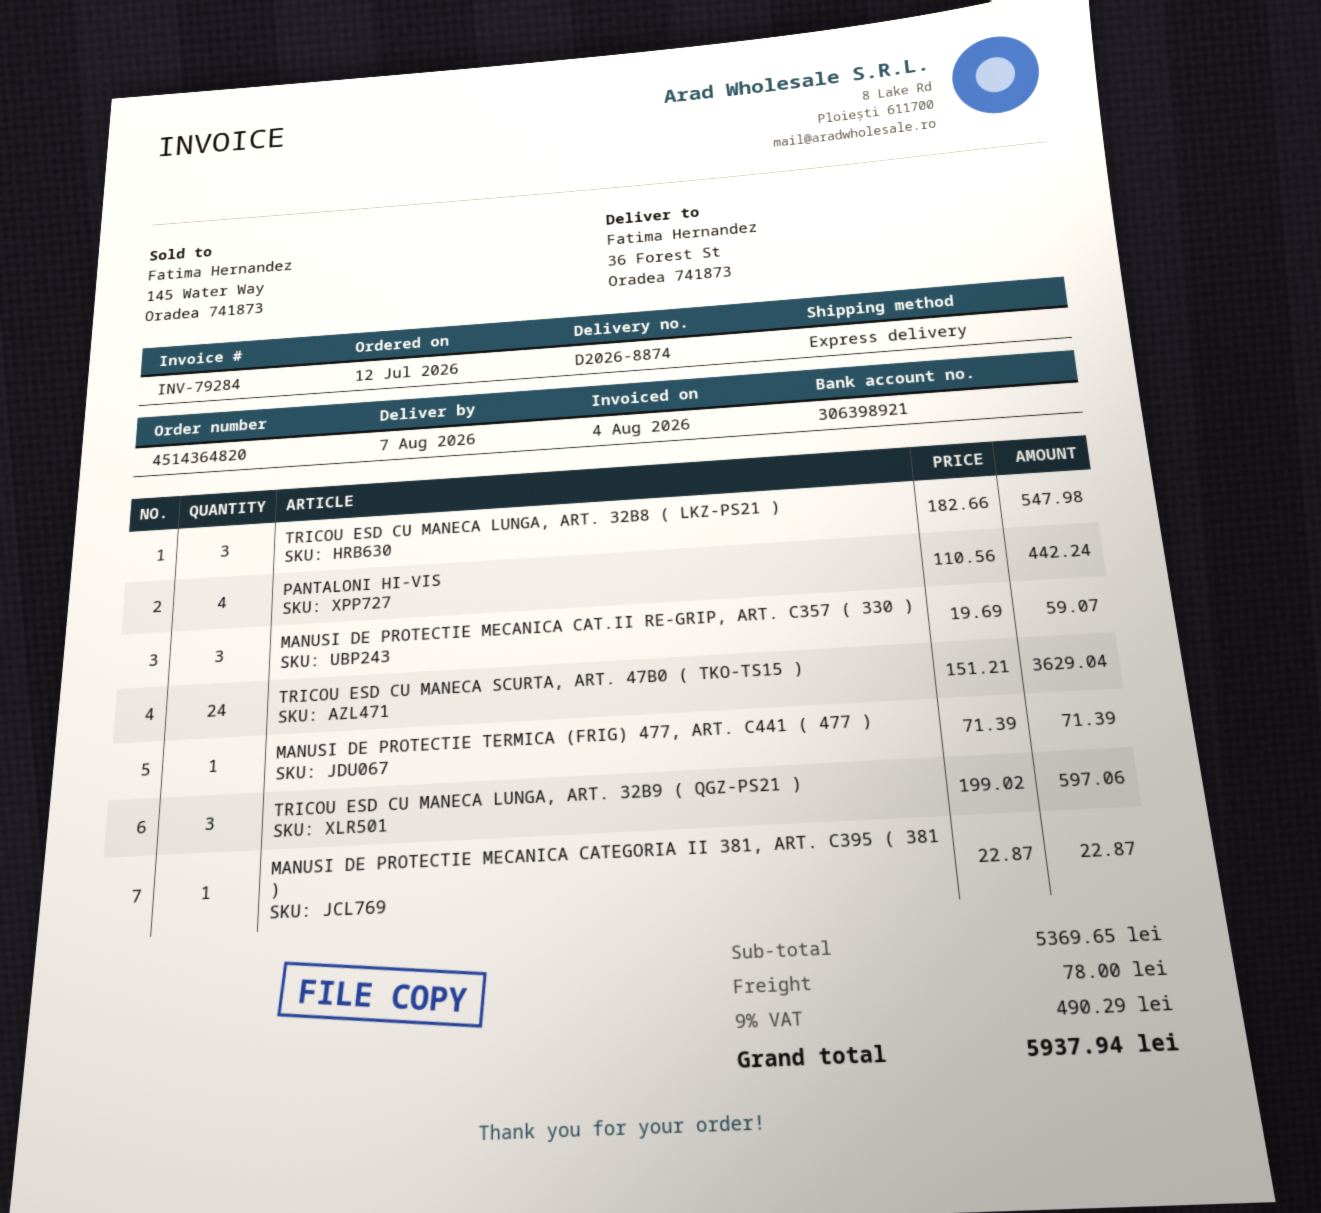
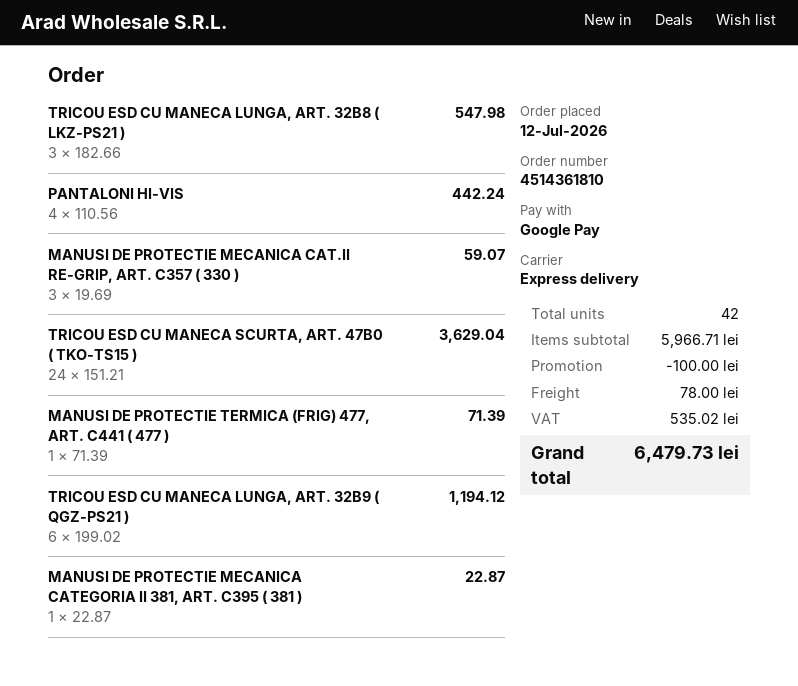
order number: 4514364820 -> 4514361810
TRICOU ESD CU MANECA LUNGA, ART. 32B9 ( QGZ-PS21 ): 3 x 199.02 = 597.06 -> 6 x 199.02 = 1194.12
subtotal: 5369.65 -> 5966.71
discount: none -> 100.00
tax: 490.29 -> 535.02
total: 5937.94 -> 6479.73

